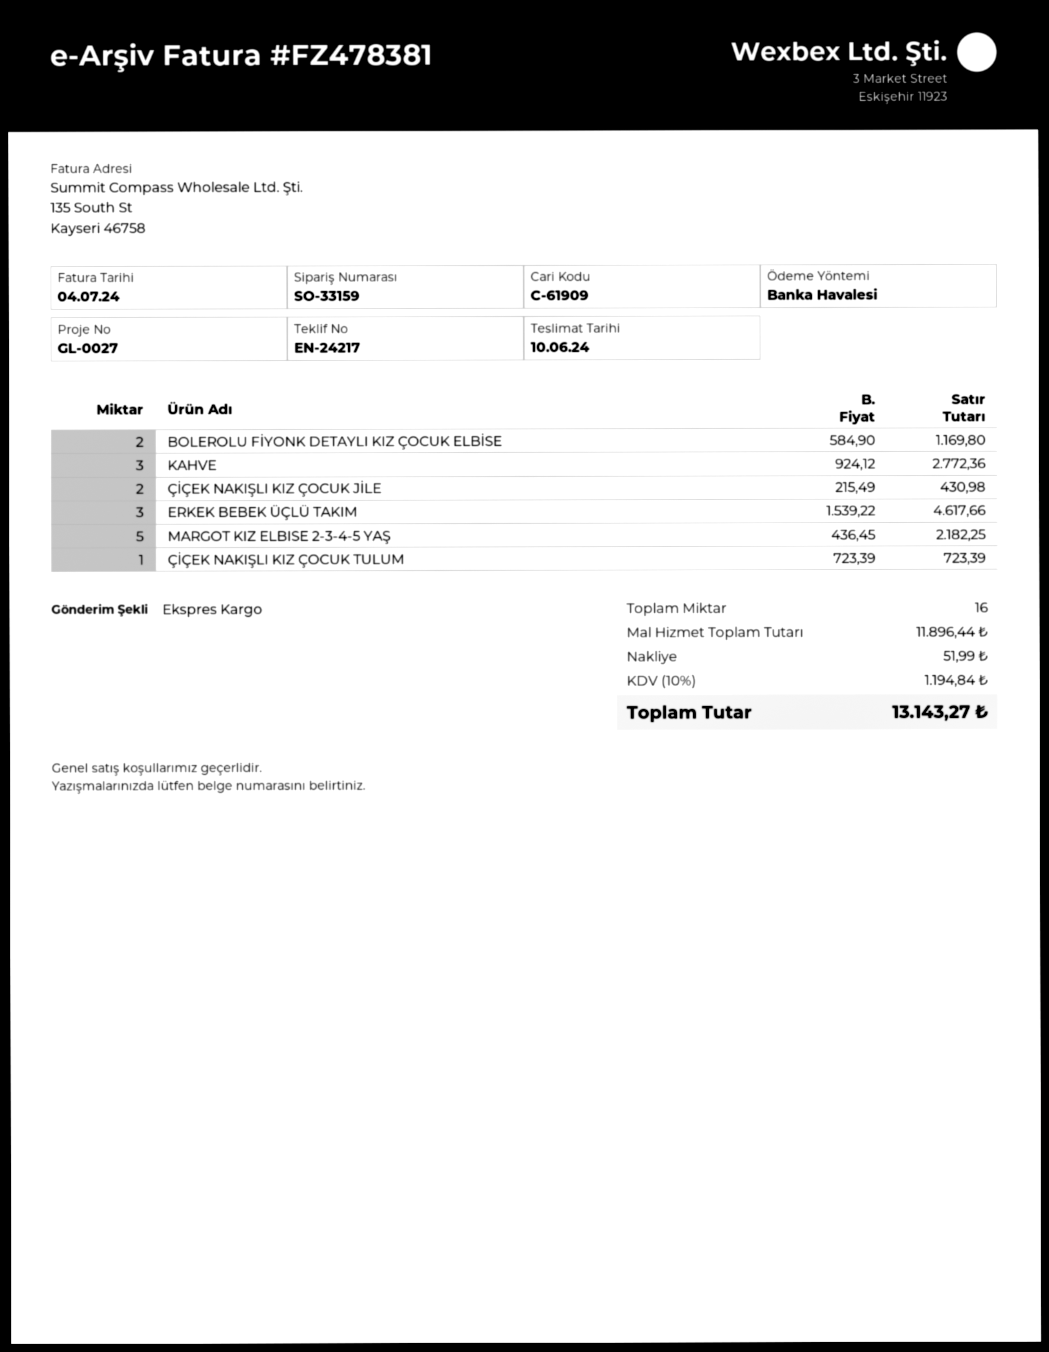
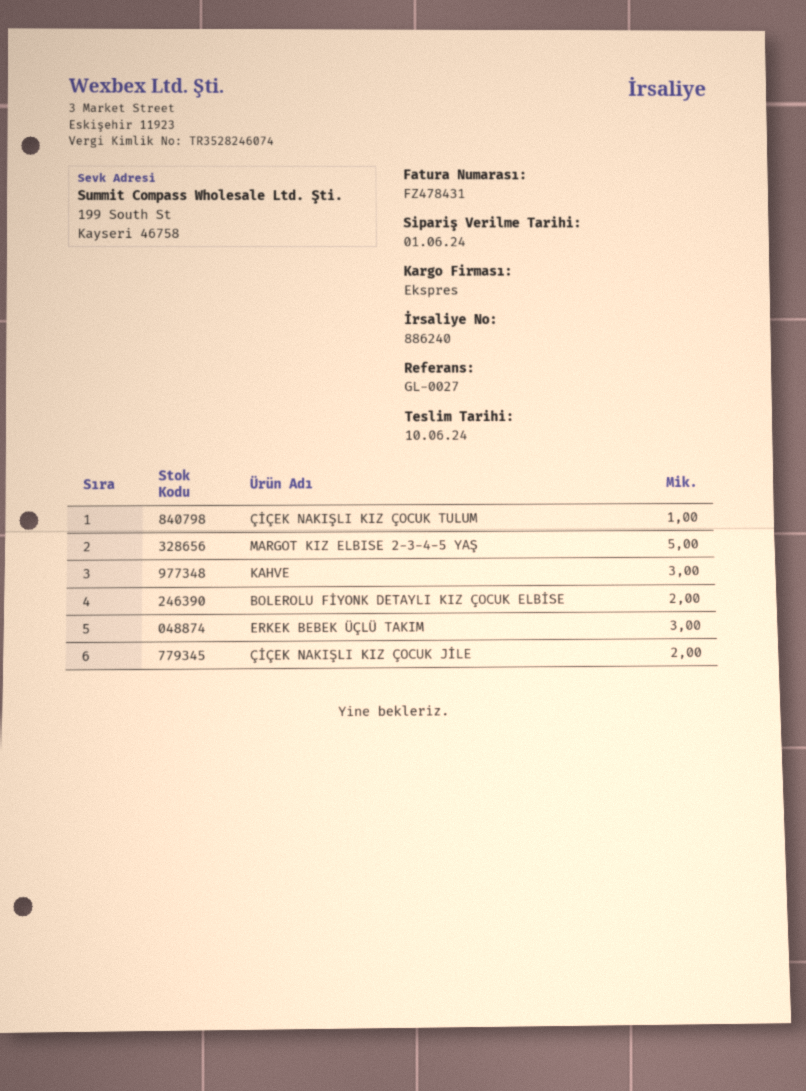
invoice number: FZ478381 -> FZ478431

